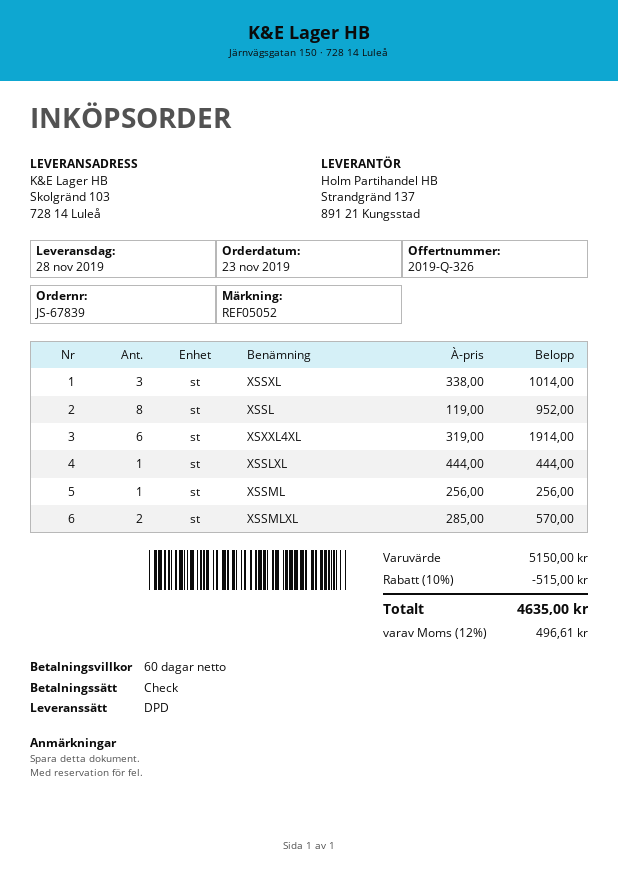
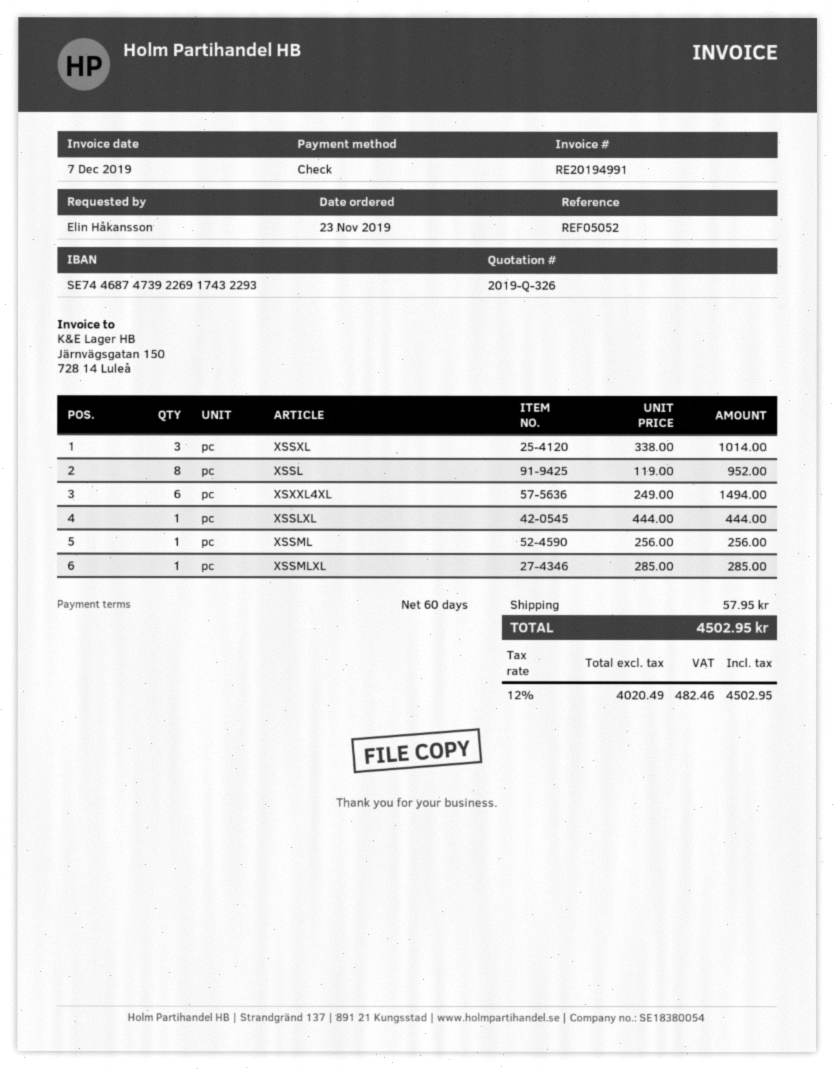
XSXXL4XL: 6 x 319.00 = 1914.00 -> 6 x 249.00 = 1494.00
XSSMLXL: 2 x 285.00 = 570.00 -> 1 x 285.00 = 285.00
discount: 10% = 515.00 -> none
shipping: none -> 57.95
tax: 12% = 496.61 -> 12% = 482.46
total: 4635.00 -> 4502.95

